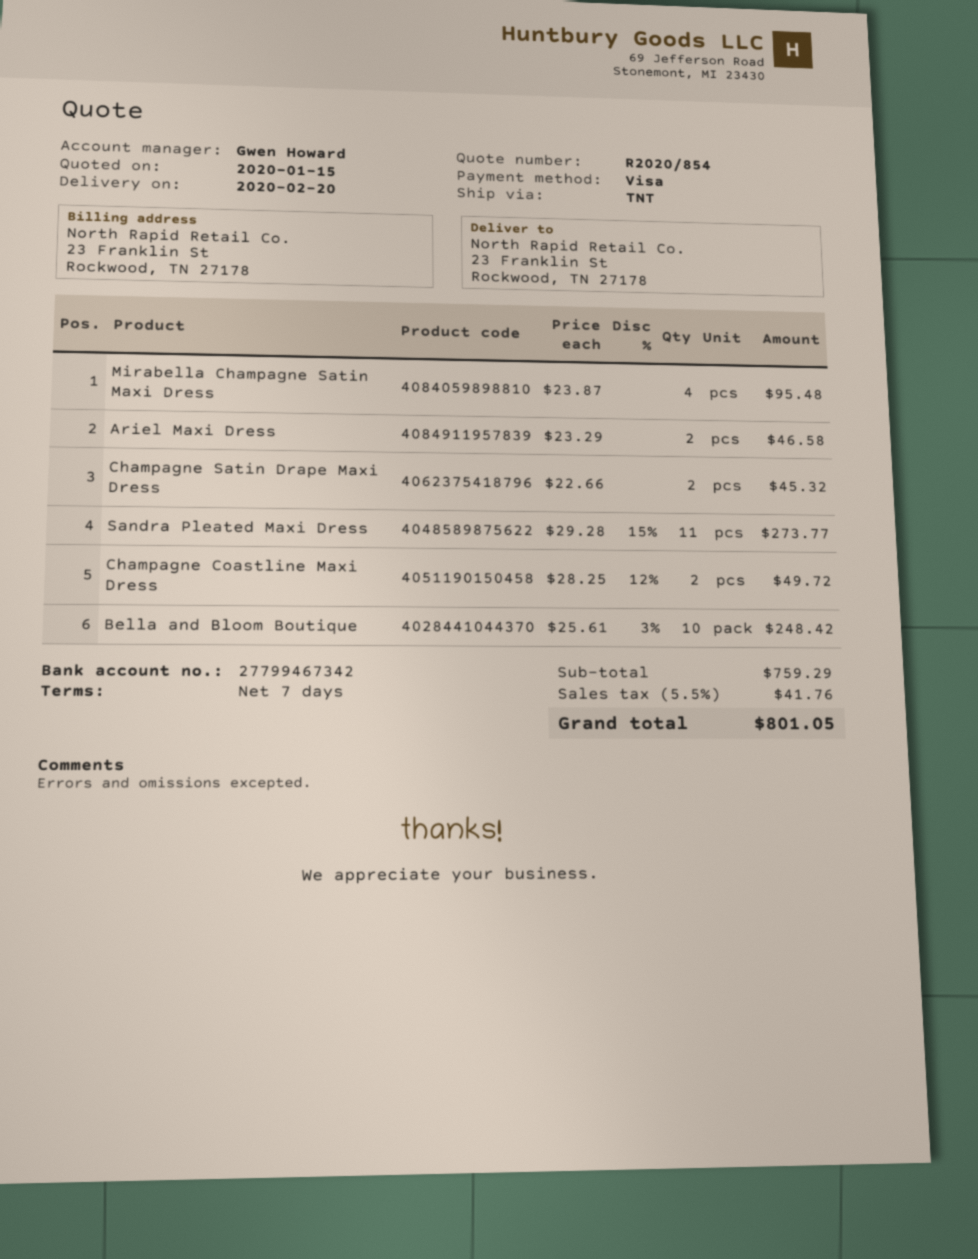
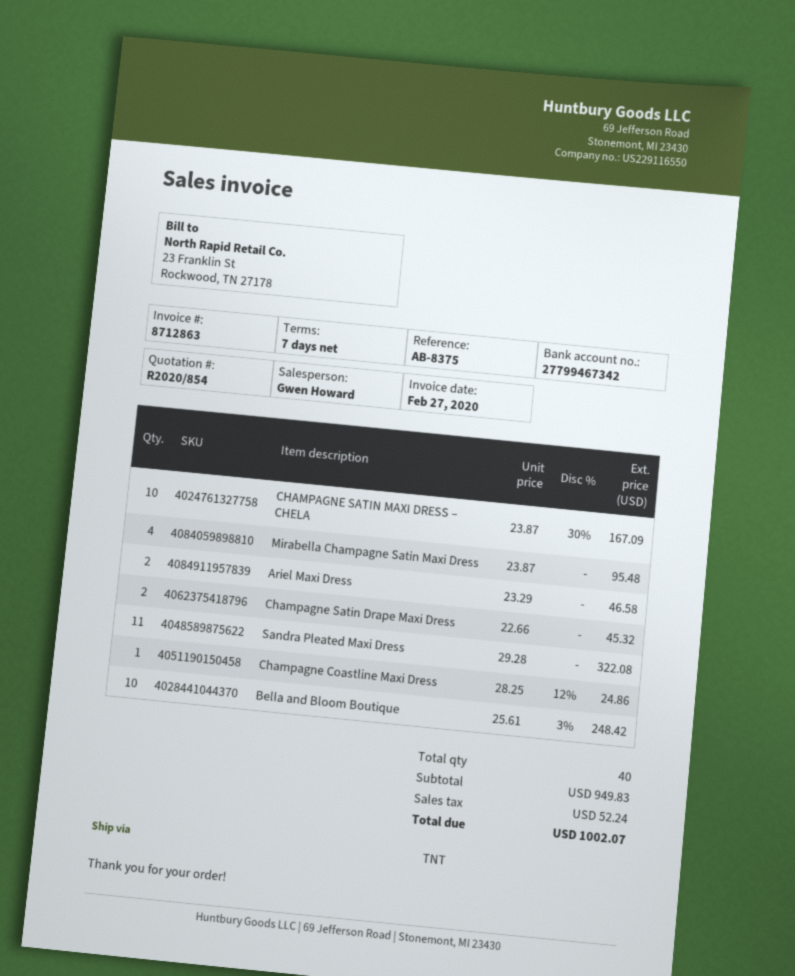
Sandra Pleated Maxi Dress: 11 x 29.28 - 15% = 273.77 -> 11 x 29.28 = 322.08
Champagne Coastline Maxi Dress: 2 x 28.25 - 12% = 49.72 -> 1 x 28.25 - 12% = 24.86
CHAMPAGNE SATIN MAXI DRESS – CHELA: none -> 10 x 23.87 - 30% = 167.09
subtotal: 759.29 -> 949.83
tax: 41.76 -> 52.24
total: 801.05 -> 1002.07

